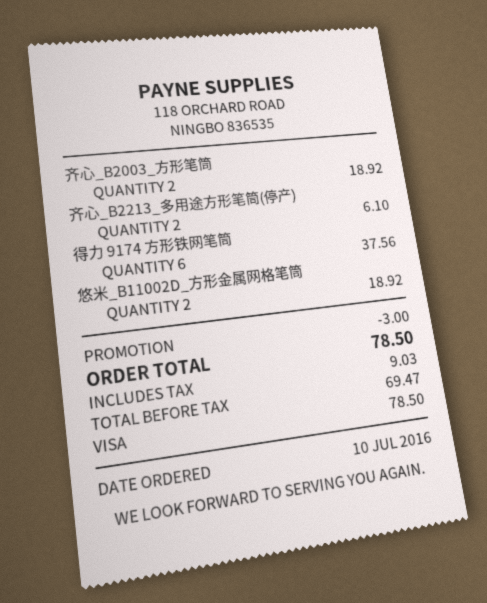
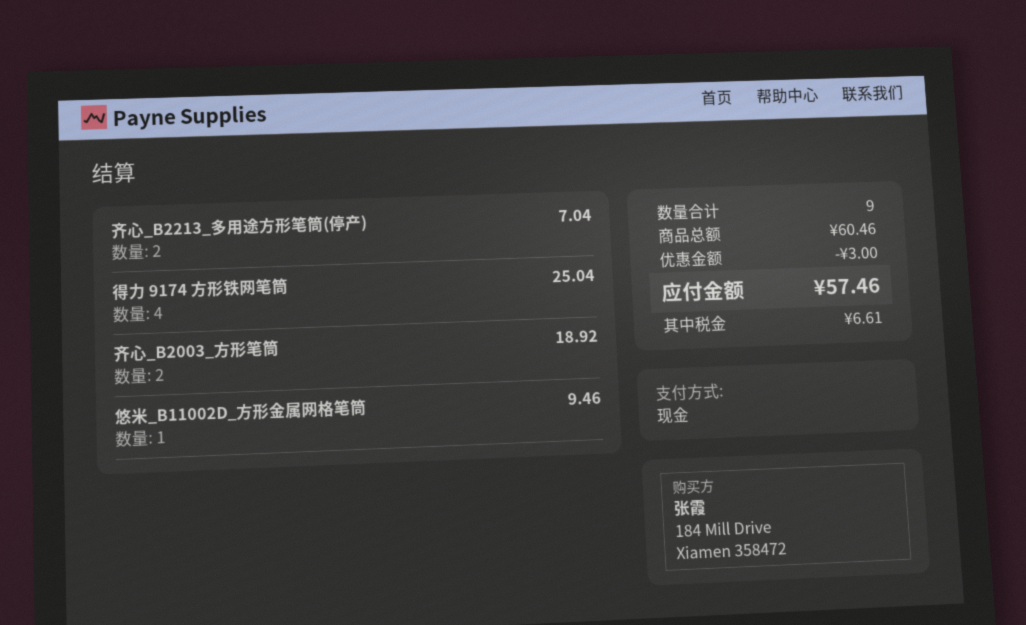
payment method: Visa -> cash
齐心_B2213_多用途方形笔筒(停产): 2 for 6.10 -> 2 for 7.04
得力 9174 方形铁网笔筒: 6 for 37.56 -> 4 for 25.04
悠米_B11002D_方形金属网格笔筒: 2 for 18.92 -> 1 for 9.46
tax: 9.03 -> 6.61
total: 78.50 -> 57.46

